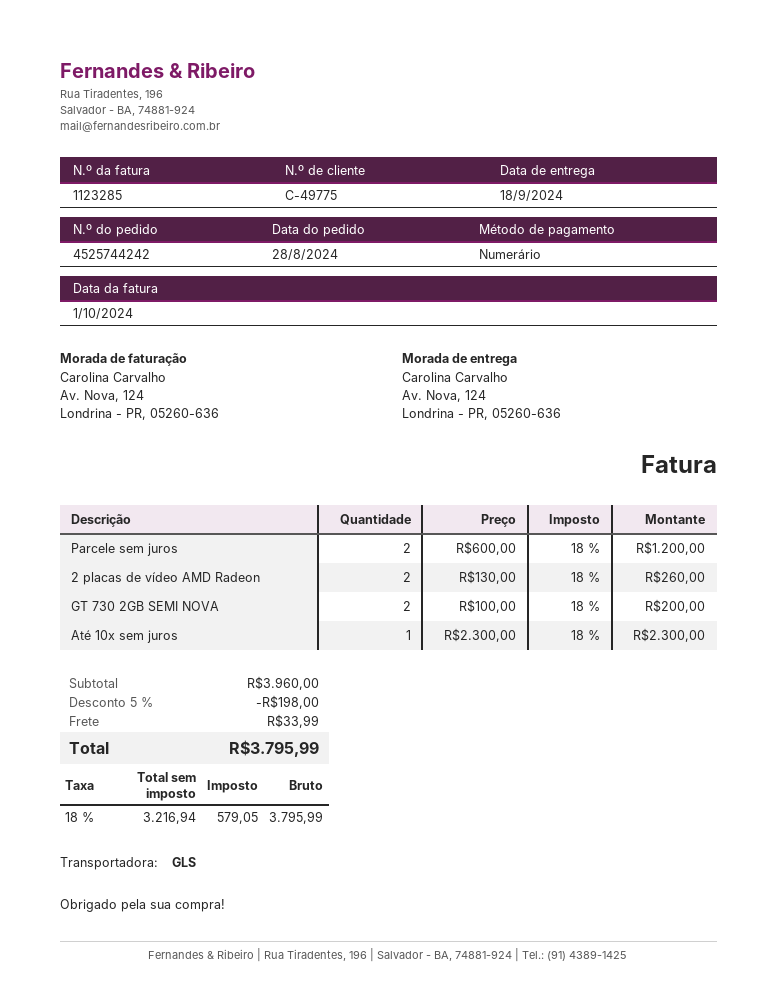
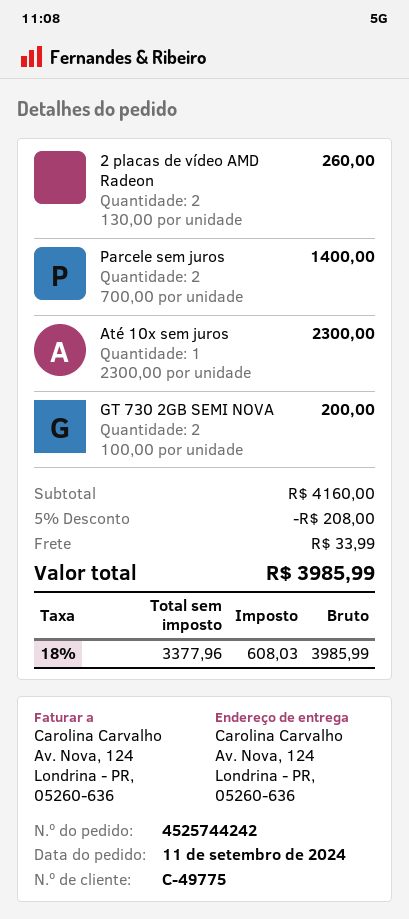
order date: 2024-08-28 -> 2024-09-11
Parcele sem juros: 2 x 600.00 = 1200.00 -> 2 x 700.00 = 1400.00
subtotal: 3960.00 -> 4160.00
discount: 5% = 198.00 -> 5% = 208.00
net: 3216.94 -> 3377.96
tax: 18% = 579.05 -> 18% = 608.03
total: 3795.99 -> 3985.99

